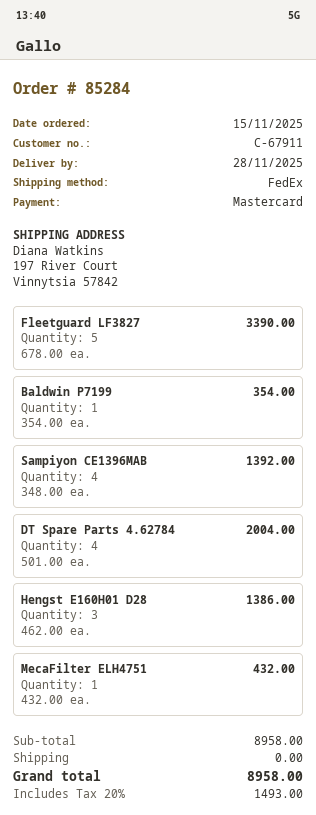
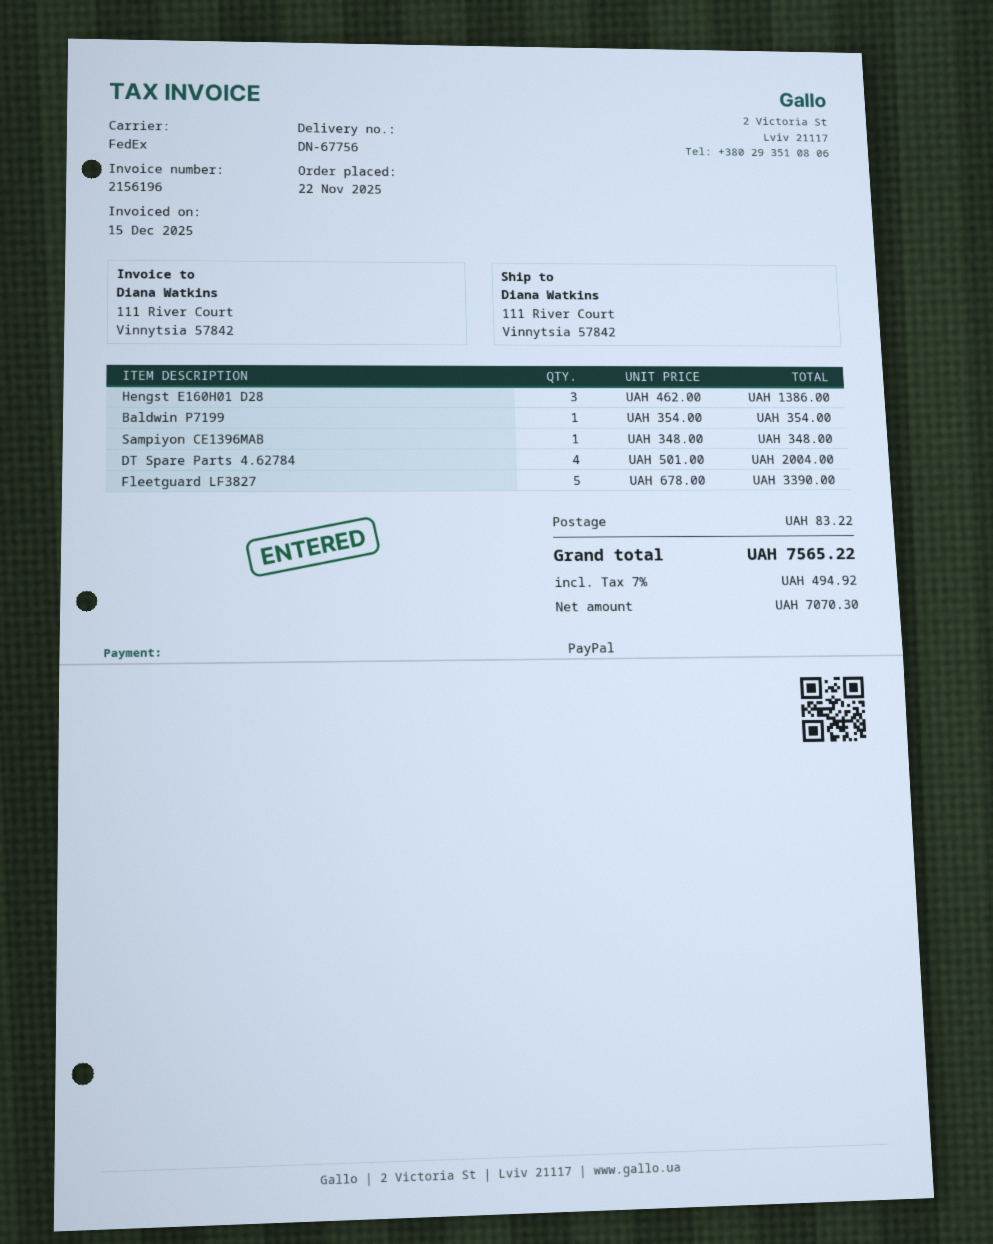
order date: 2025-11-15 -> 2025-11-22
payment method: Mastercard -> PayPal
ship to: 197 River Court, Vinnytsia 57842 -> 111 River Court, Vinnytsia 57842
Sampiyon CE1396MAB: 4 x 348.00 = 1392.00 -> 1 x 348.00 = 348.00
MecaFilter ELH4751: 1 x 432.00 = 432.00 -> none
shipping: 0.00 -> 83.22
tax: 20% = 1493.00 -> 7% = 494.92
total: 8958.00 -> 7565.22

